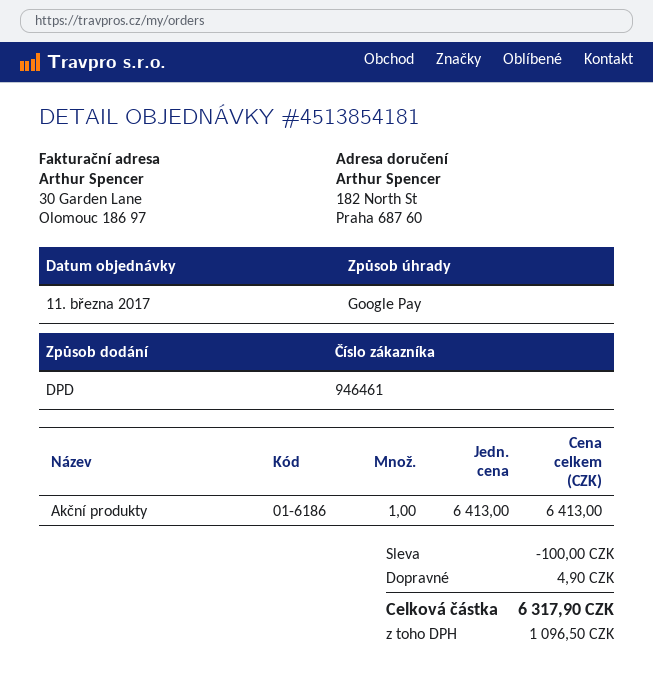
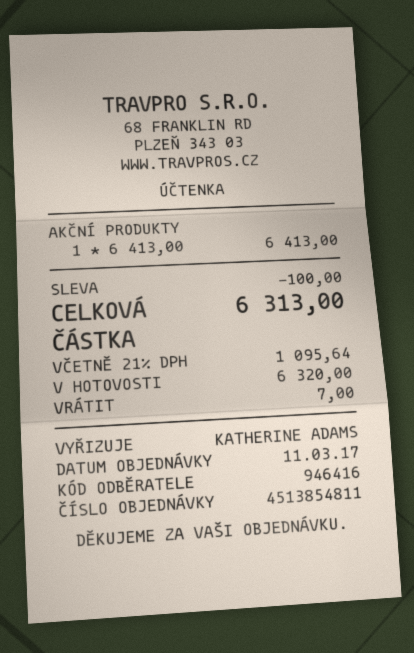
order number: 4513854181 -> 4513854811
customer number: 946461 -> 946416
payment method: Google Pay -> cash
shipping: 4.90 -> none
tax: 1096.50 -> 1095.64
total: 6317.90 -> 6313.00

